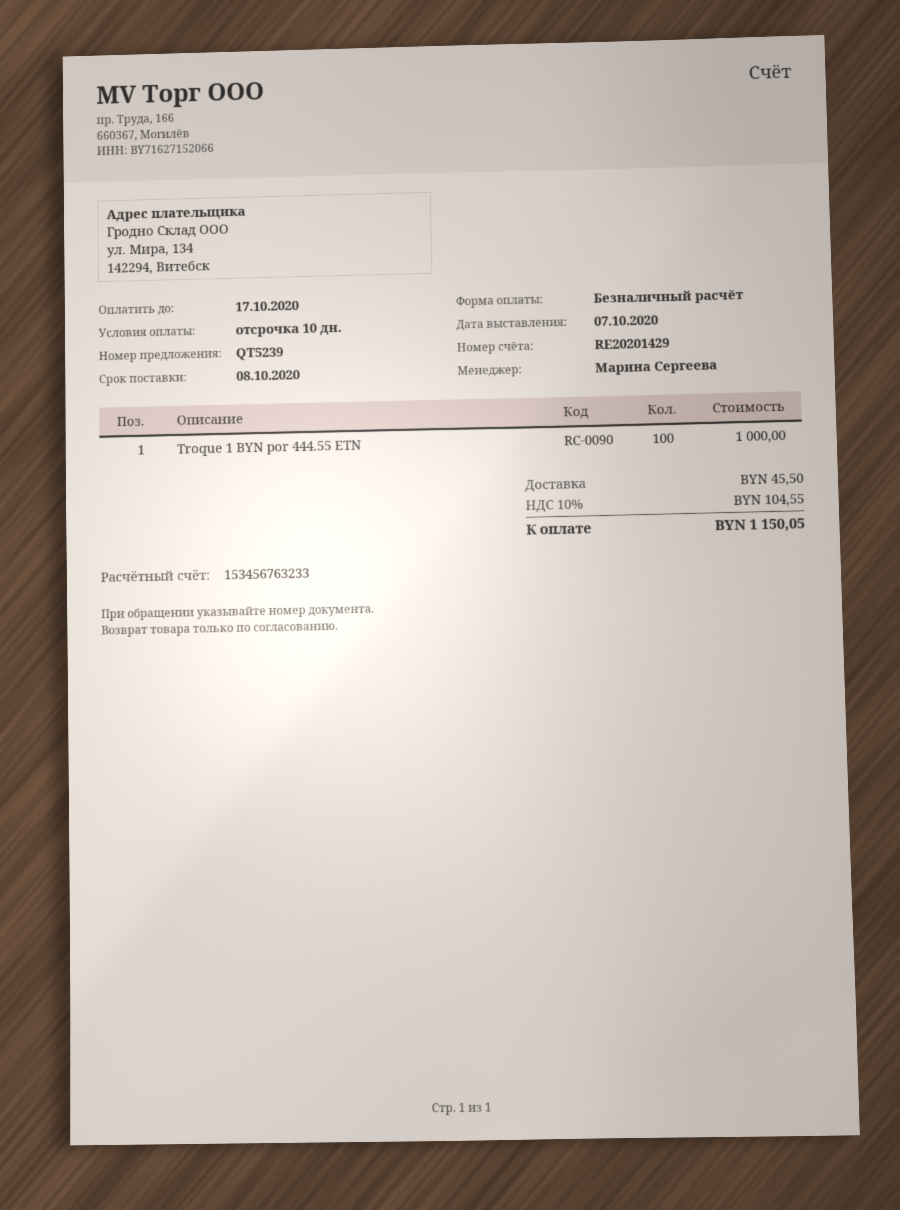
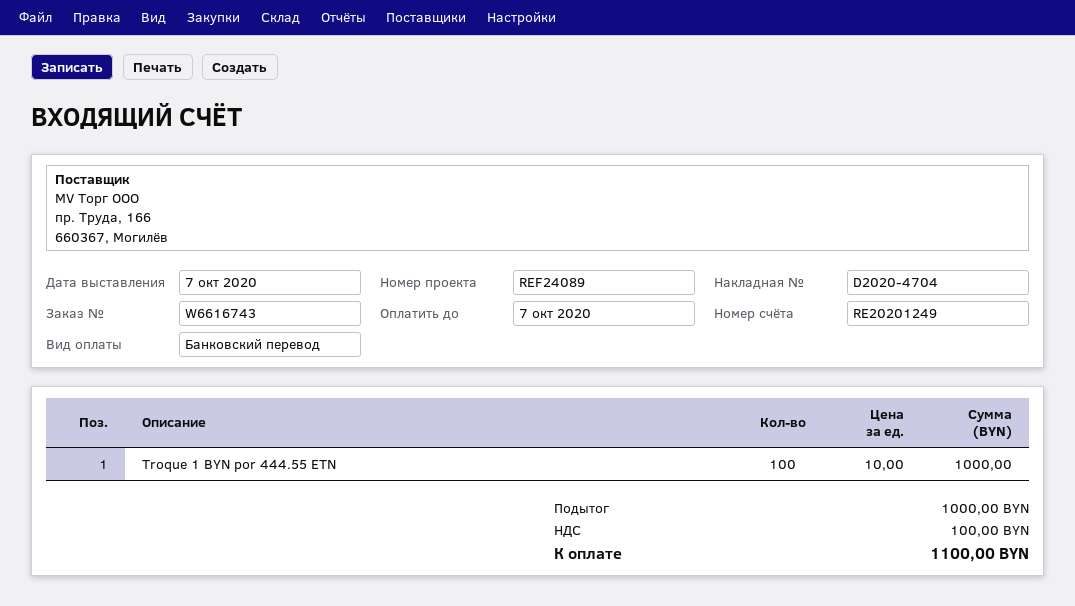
invoice number: RE20201429 -> RE20201249
due date: 2020-10-17 -> 2020-10-07
shipping: 45.50 -> none
tax: 104.55 -> 100.00
total: 1150.05 -> 1100.00

